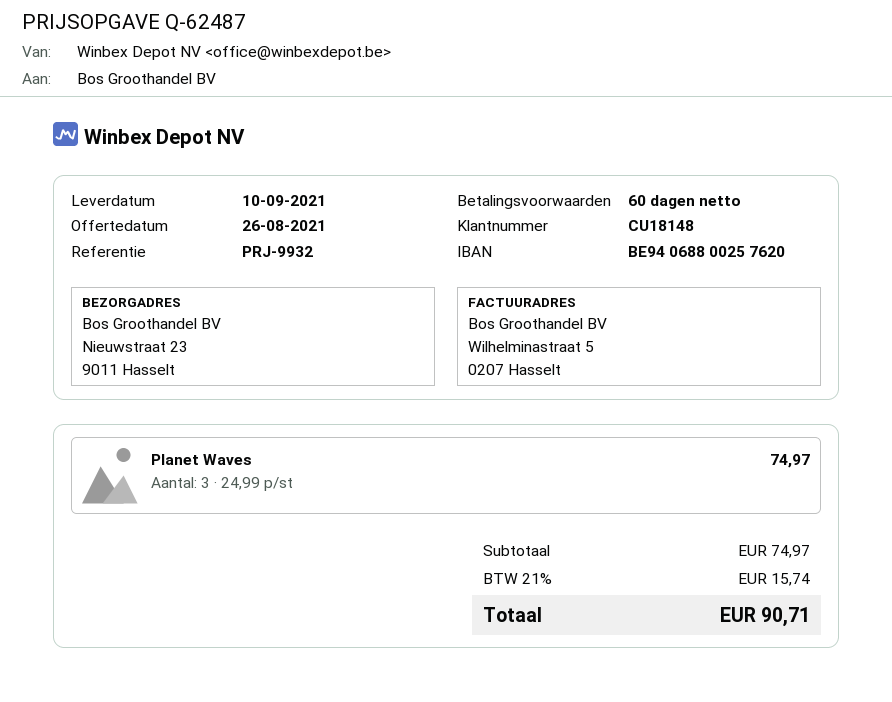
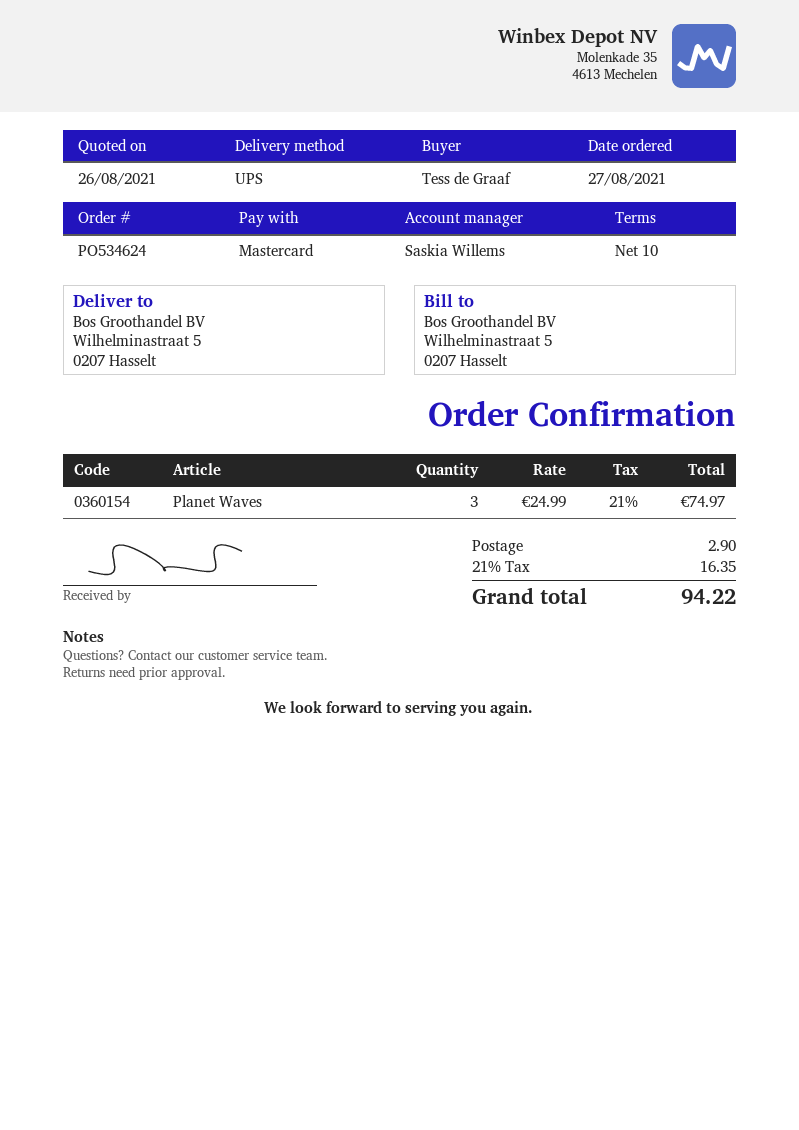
payment terms: 60 days -> 10 days
ship to: Nieuwstraat 23, 9011 Hasselt -> Wilhelminastraat 5, 0207 Hasselt
shipping: none -> 2.90
tax: 21% = 15.74 -> 21% = 16.35
total: 90.71 -> 94.22

